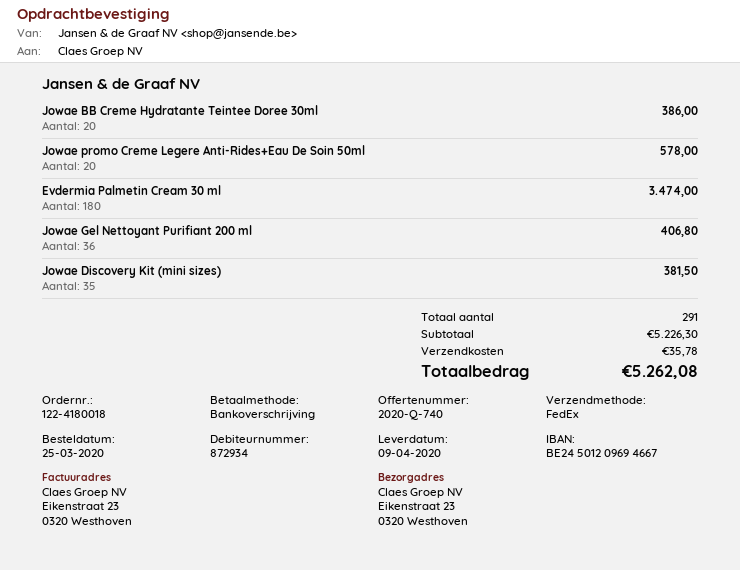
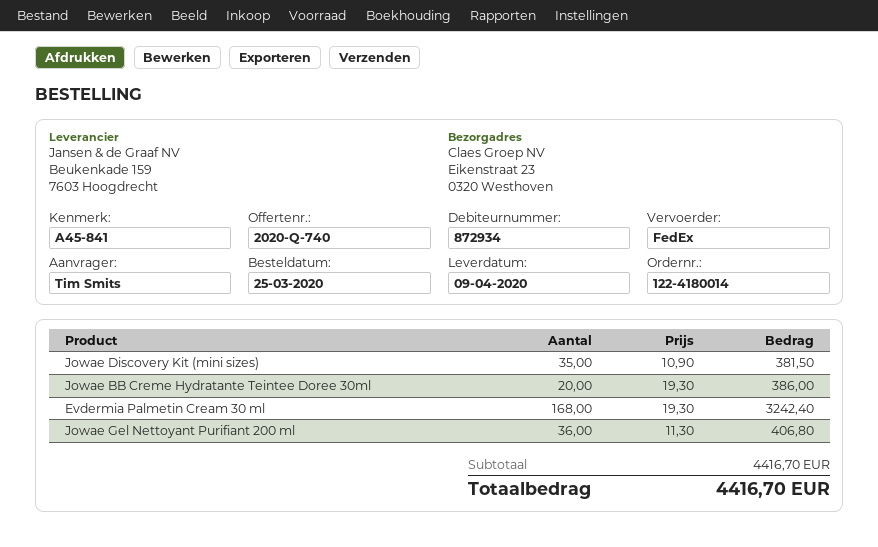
order number: 122-4180018 -> 122-4180014
Jowae promo Creme Legere Anti-Rides+Eau De Soin 50ml: 20 for 578.00 -> none
Evdermia Palmetin Cream 30 ml: 180 for 3474.00 -> 168 for 3242.40
subtotal: 5226.30 -> 4416.70
shipping: 35.78 -> none
total: 5262.08 -> 4416.70

